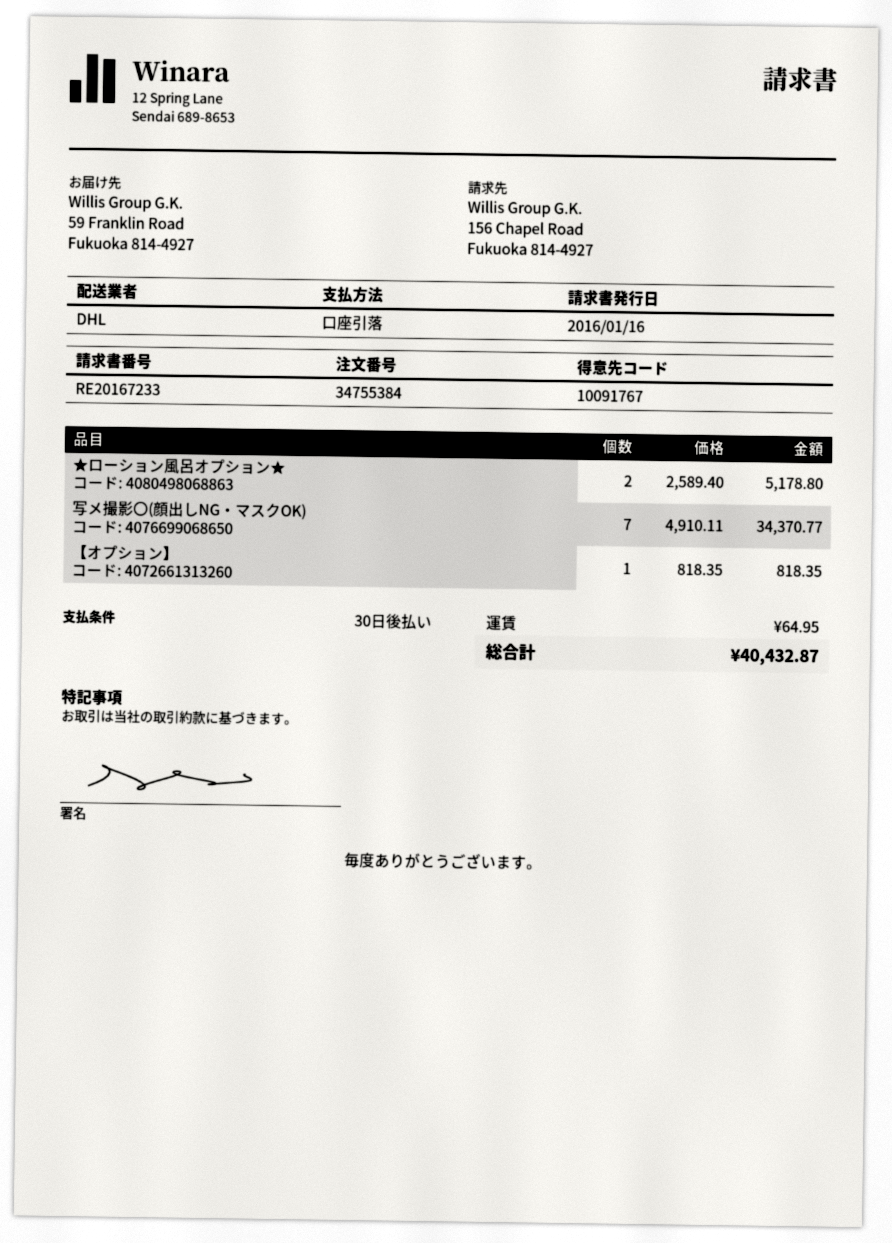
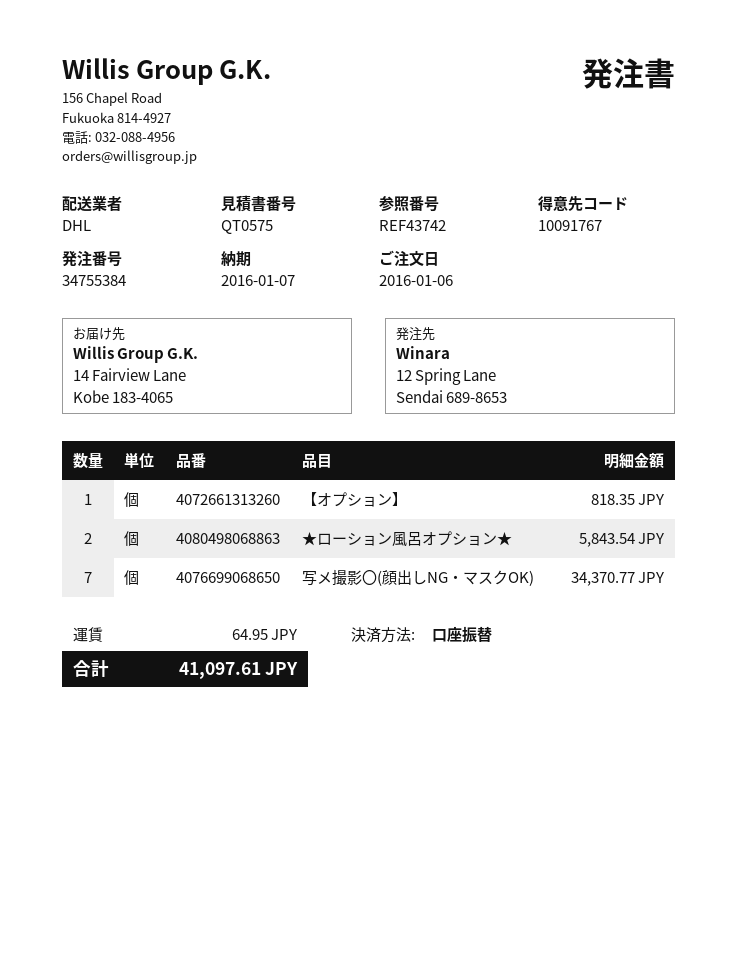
ship to: 59 Franklin Road, Fukuoka 814-4927 -> 14 Fairview Lane, Kobe 183-4065
★ローション風呂オプション★: 2 for 5178.80 -> 2 for 5843.54
total: 40432.87 -> 41097.61

